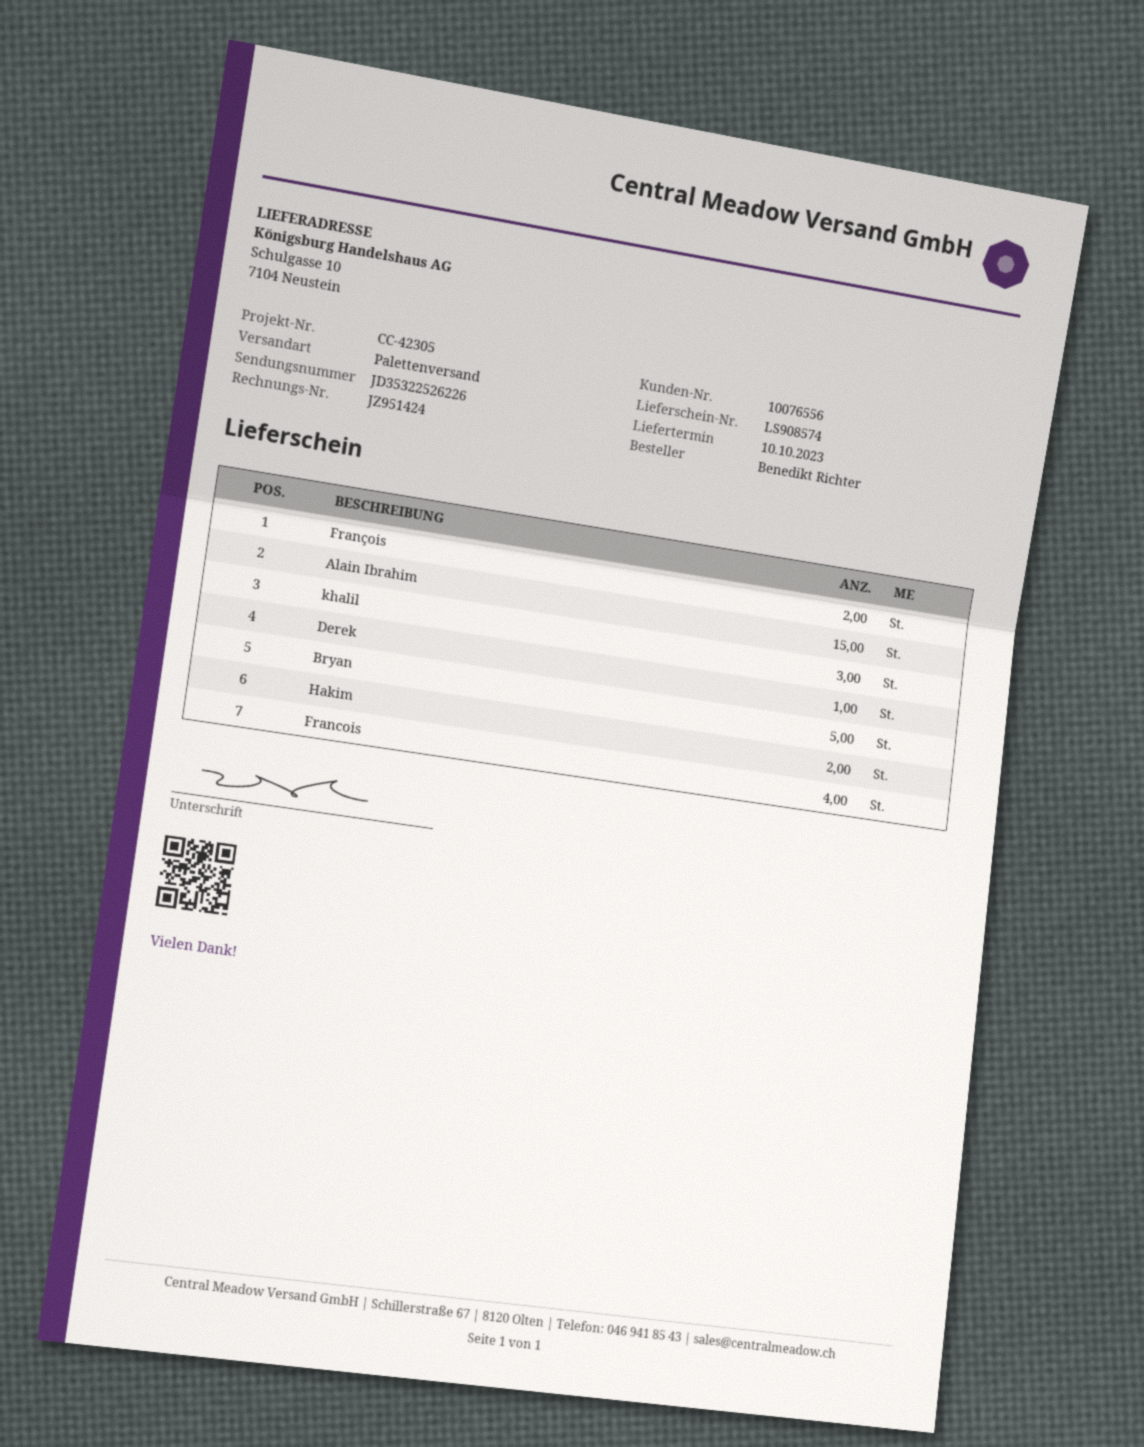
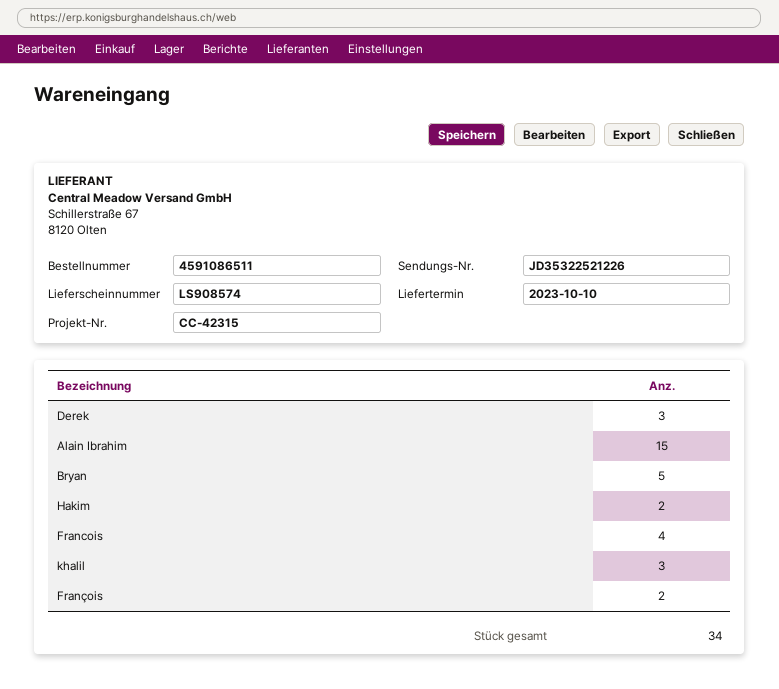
reference: CC-42305 -> CC-42315
tracking number: JD35322526226 -> JD35322521226
Derek: 1 -> 3

